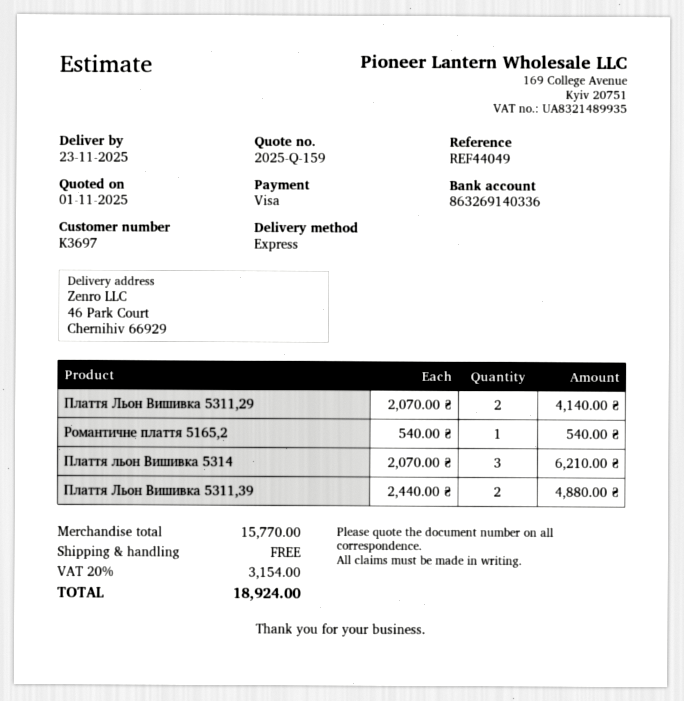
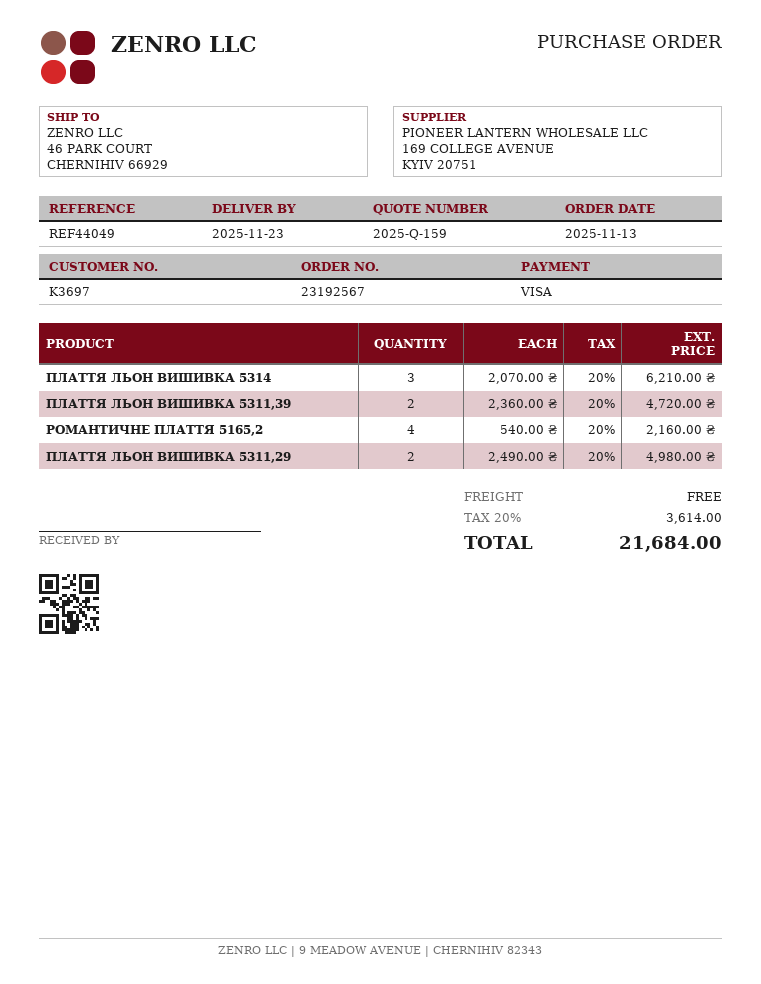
Плаття Льон Вишивка 5311,29: 2 x 2070.00 = 4140.00 -> 2 x 2490.00 = 4980.00
Романтичне плаття 5165,2: 1 x 540.00 = 540.00 -> 4 x 540.00 = 2160.00
Плаття Льон Вишивка 5311,39: 2 x 2440.00 = 4880.00 -> 2 x 2360.00 = 4720.00
tax: 20% = 3154.00 -> 20% = 3614.00
total: 18924.00 -> 21684.00

